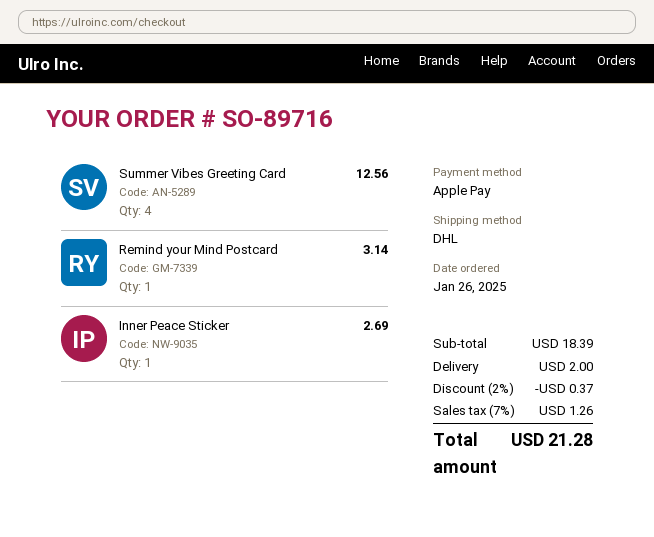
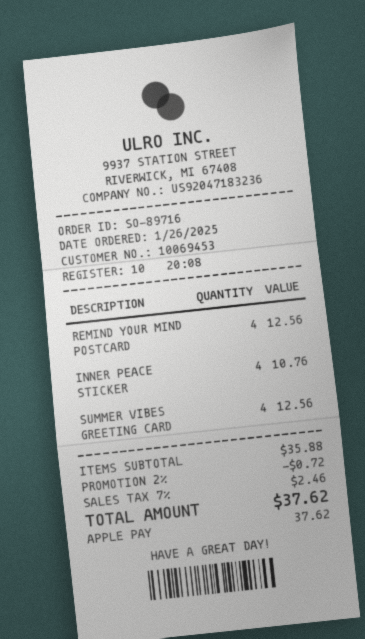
Remind your Mind Postcard: 1 for 3.14 -> 4 for 12.56
Inner Peace Sticker: 1 for 2.69 -> 4 for 10.76
subtotal: 18.39 -> 35.88
discount: 2% = 0.37 -> 2% = 0.72
shipping: 2.00 -> none
tax: 7% = 1.26 -> 7% = 2.46
total: 21.28 -> 37.62

